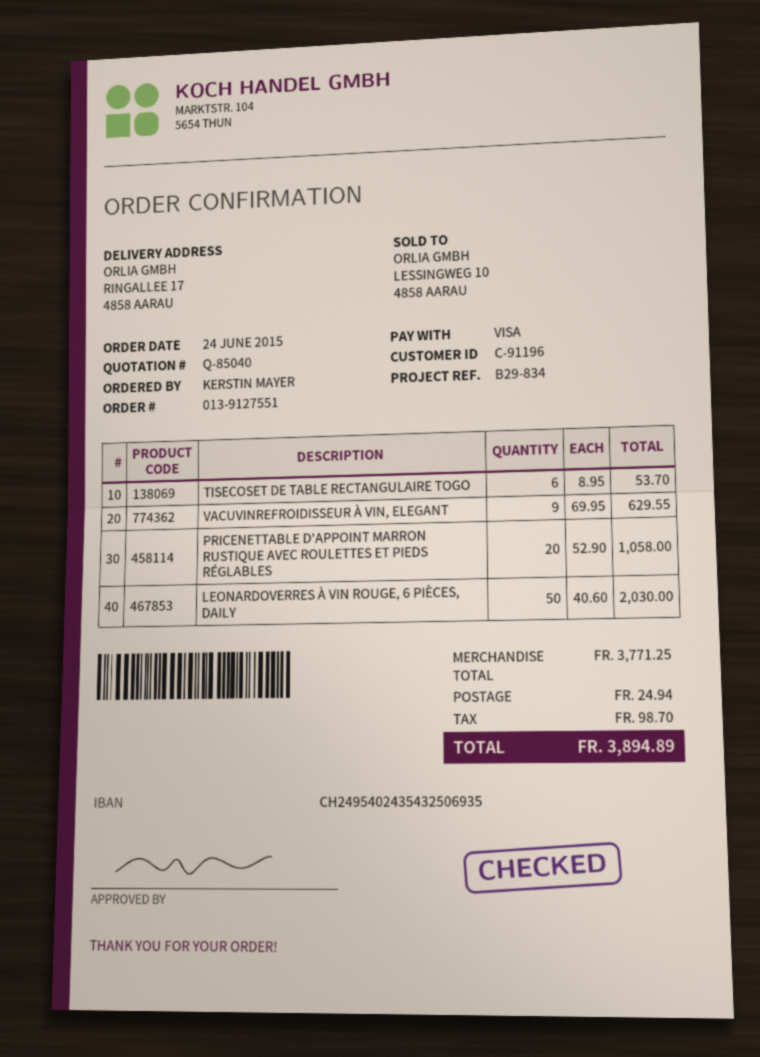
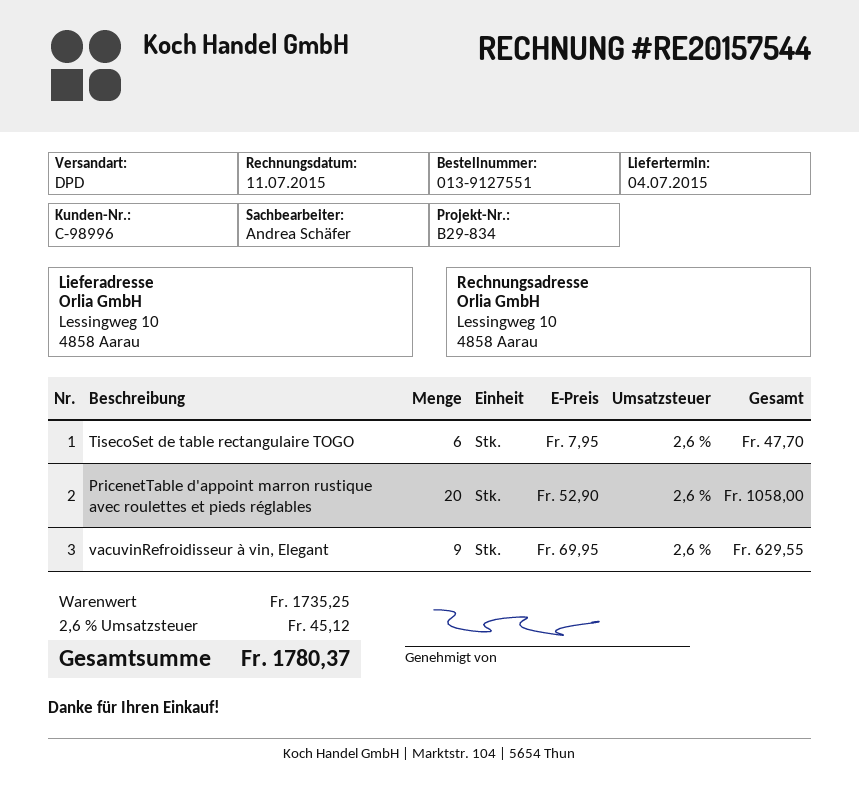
customer number: C-91196 -> C-98996
ship to: RINGALLEE 17, 4858 AARAU -> Lessingweg 10, 4858 Aarau
TISECOSET DE TABLE RECTANGULAIRE TOGO: 6 x 8.95 = 53.70 -> 6 x 7.95 = 47.70
LEONARDOVERRES À VIN ROUGE, 6 PIÈCES, DAILY: 50 x 40.60 = 2030.00 -> none
subtotal: 3771.25 -> 1735.25
shipping: 24.94 -> none
tax: 98.70 -> 45.12
total: 3894.89 -> 1780.37

